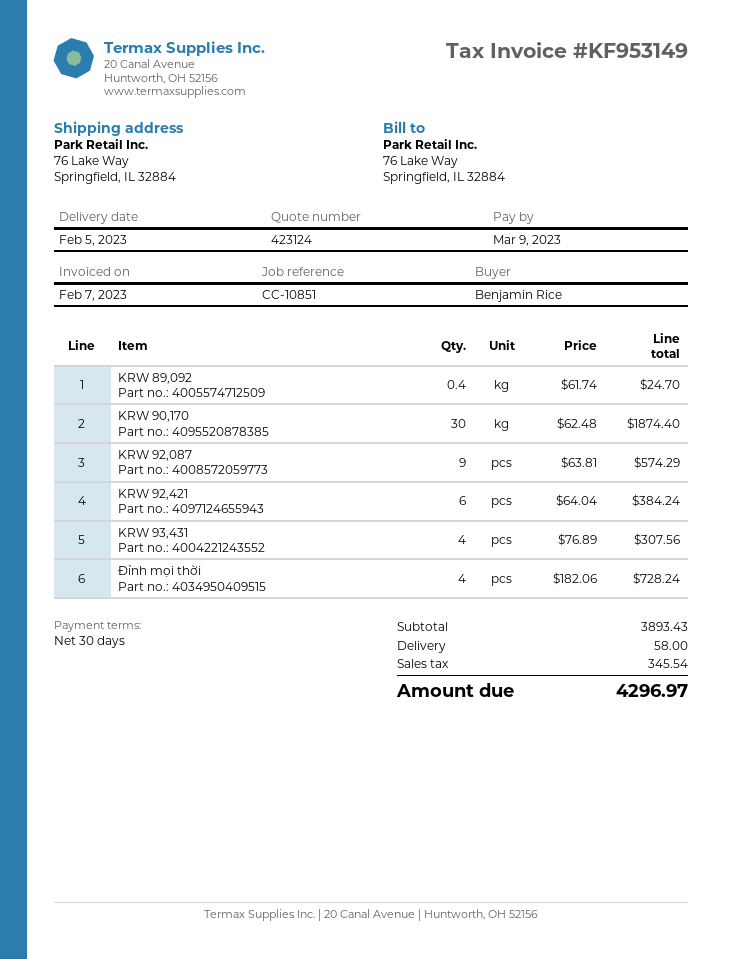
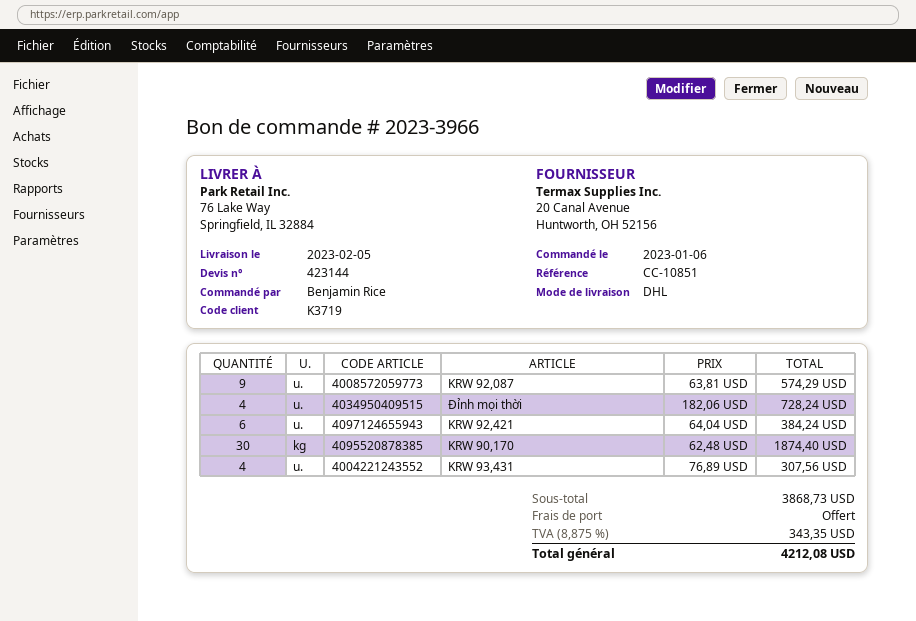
quote number: 423124 -> 423144
KRW 89,092: 0.4 x 61.74 = 24.70 -> none
subtotal: 3893.43 -> 3868.73
shipping: 58.00 -> 0.00
tax: 345.54 -> 343.35
total: 4296.97 -> 4212.08

